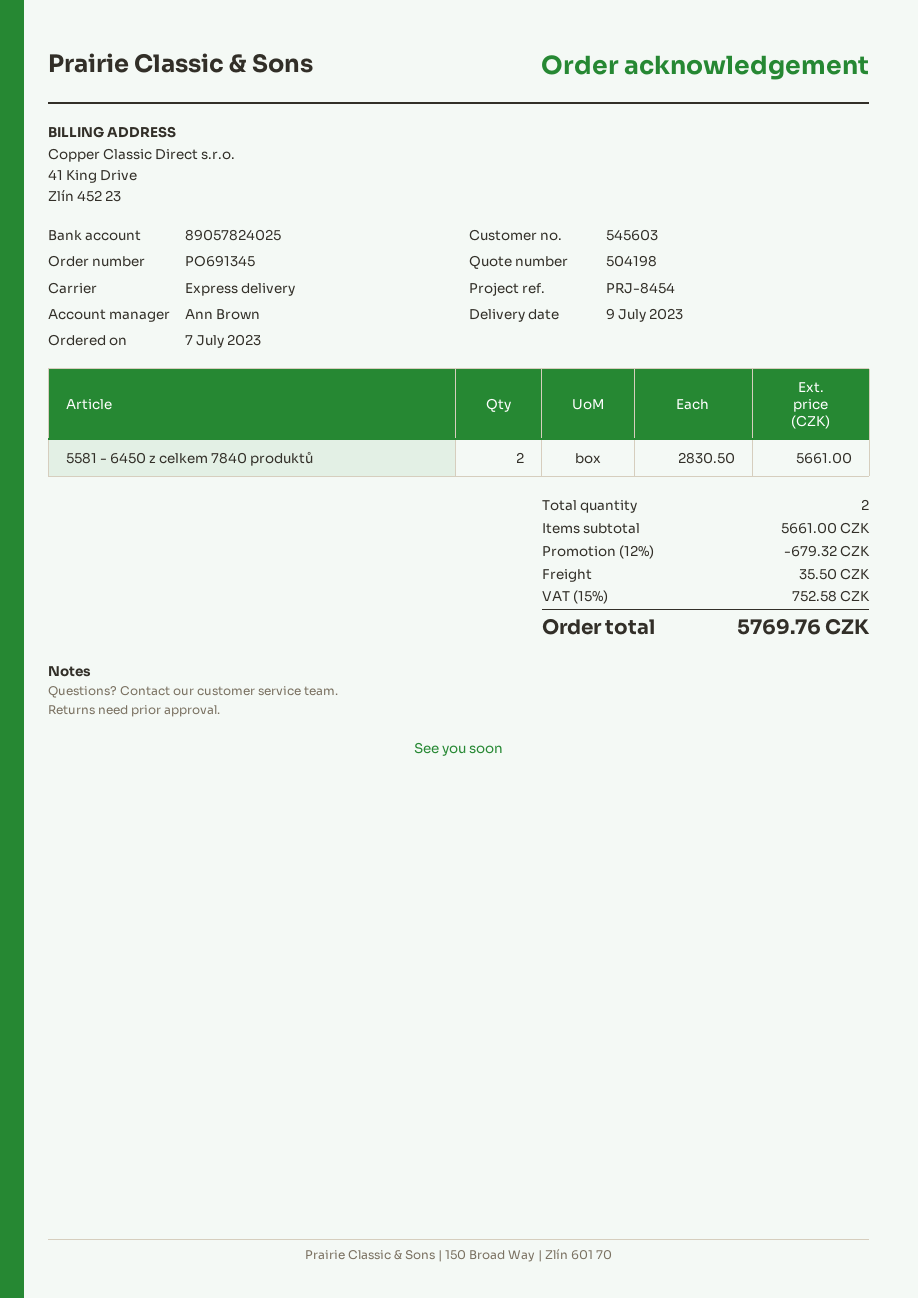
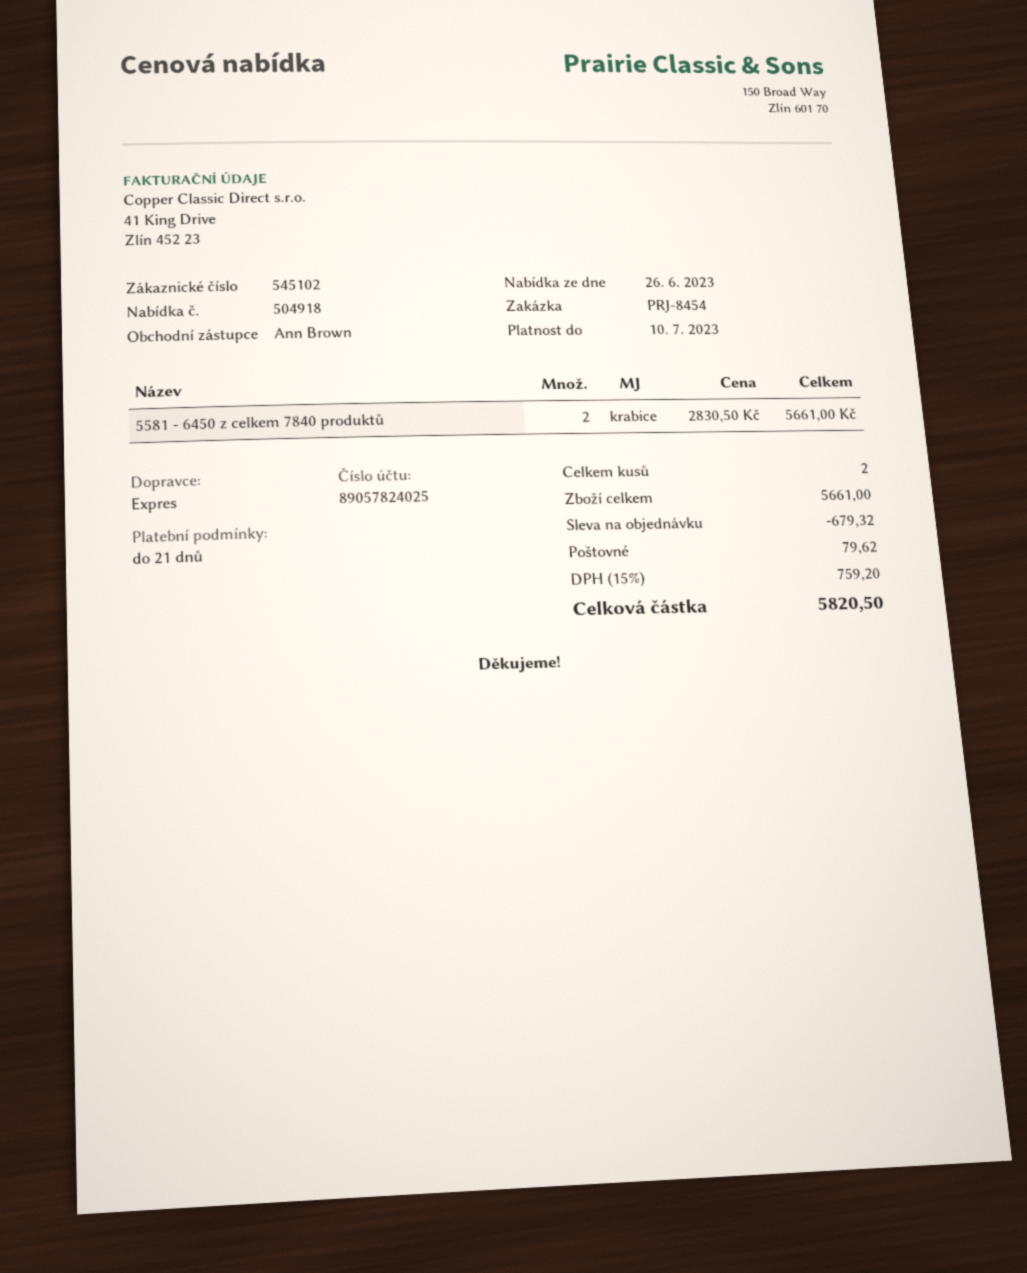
quote number: 504198 -> 504918
customer number: 545603 -> 545102
shipping: 35.50 -> 79.62
tax: 15% = 752.58 -> 15% = 759.20
total: 5769.76 -> 5820.50

